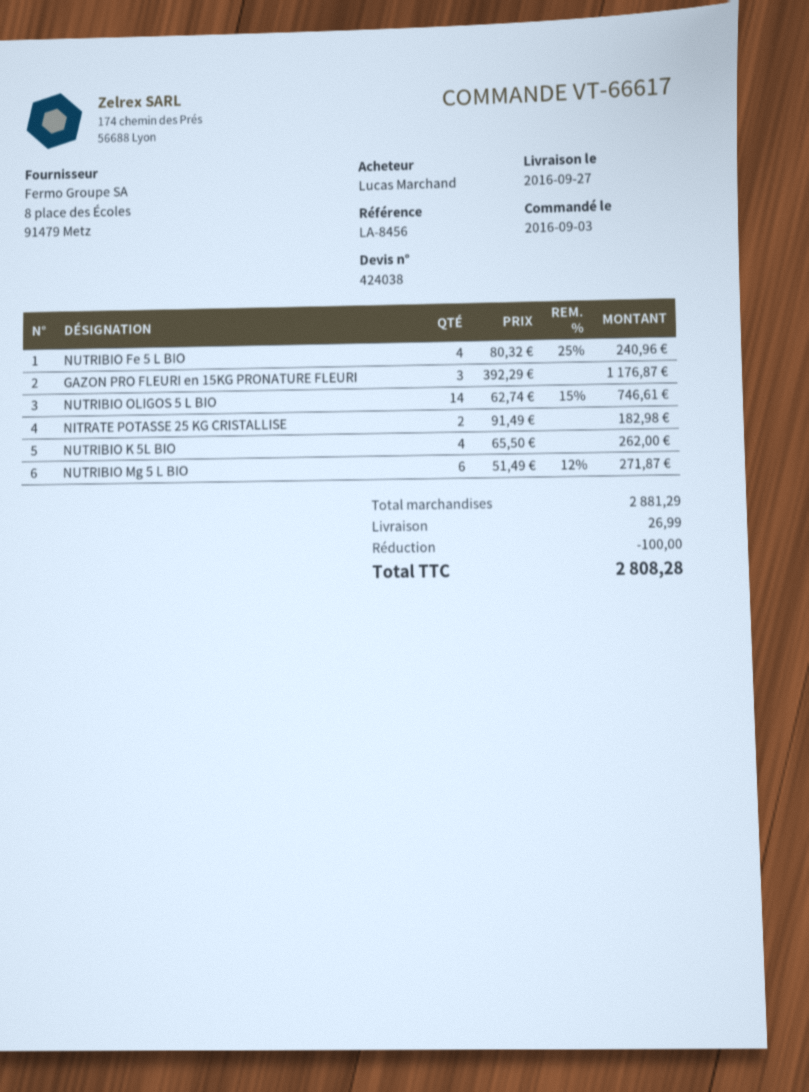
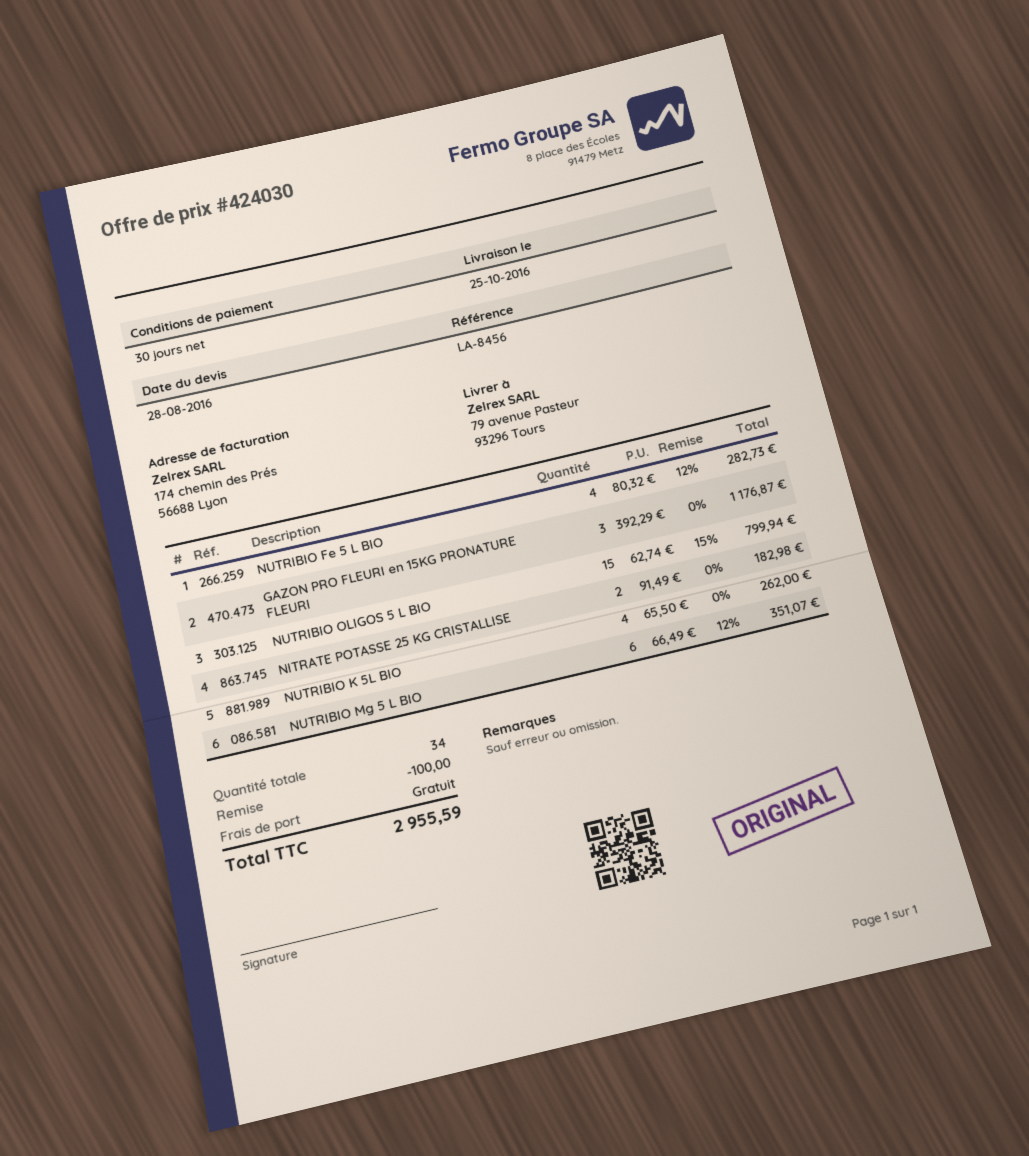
quote number: 424038 -> 424030
delivery date: 2016-09-27 -> 2016-10-25
NUTRIBIO Fe 5 L BIO: 4 x 80.32 - 25% = 240.96 -> 4 x 80.32 - 12% = 282.73
NUTRIBIO OLIGOS 5 L BIO: 14 x 62.74 - 15% = 746.61 -> 15 x 62.74 - 15% = 799.94
NUTRIBIO Mg 5 L BIO: 6 x 51.49 - 12% = 271.87 -> 6 x 66.49 - 12% = 351.07
shipping: 26.99 -> 0.00
total: 2808.28 -> 2955.59

